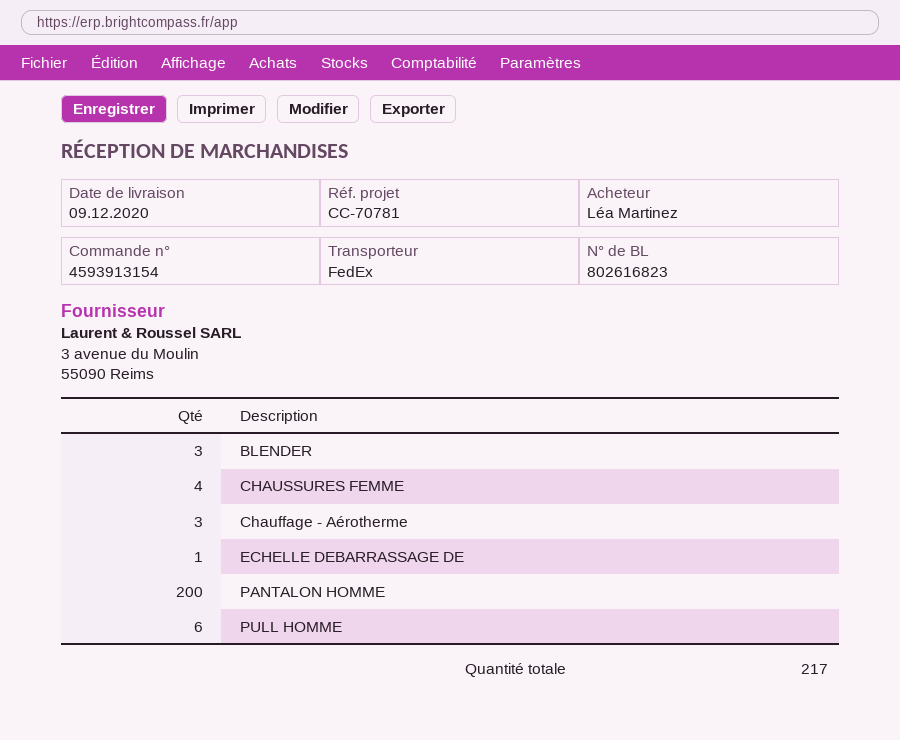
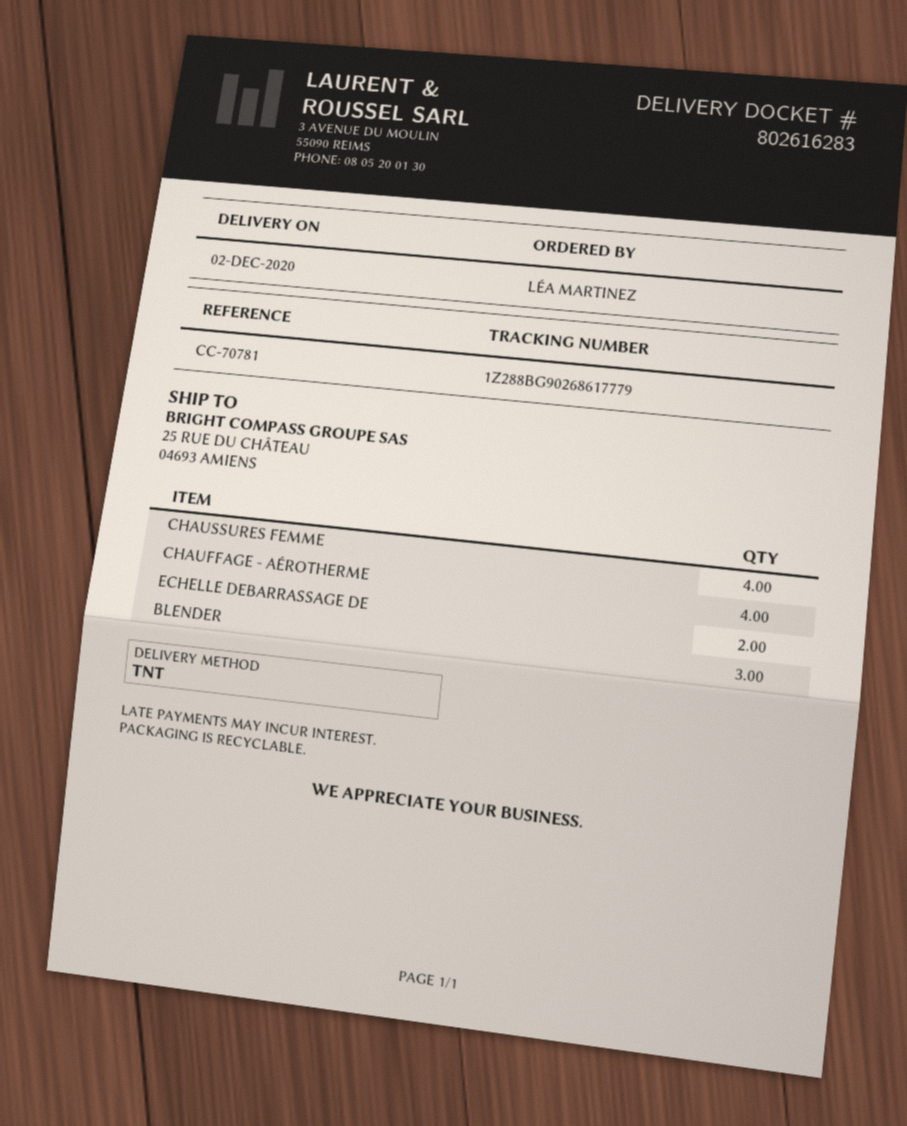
delivery note number: 802616823 -> 802616283
delivery date: 2020-12-09 -> 2020-12-02
shipping method: FedEx -> TNT
Chauffage - Aérotherme: 3 -> 4
ECHELLE DEBARRASSAGE DE: 1 -> 2
PANTALON HOMME: 200 -> none
PULL HOMME: 6 -> none

